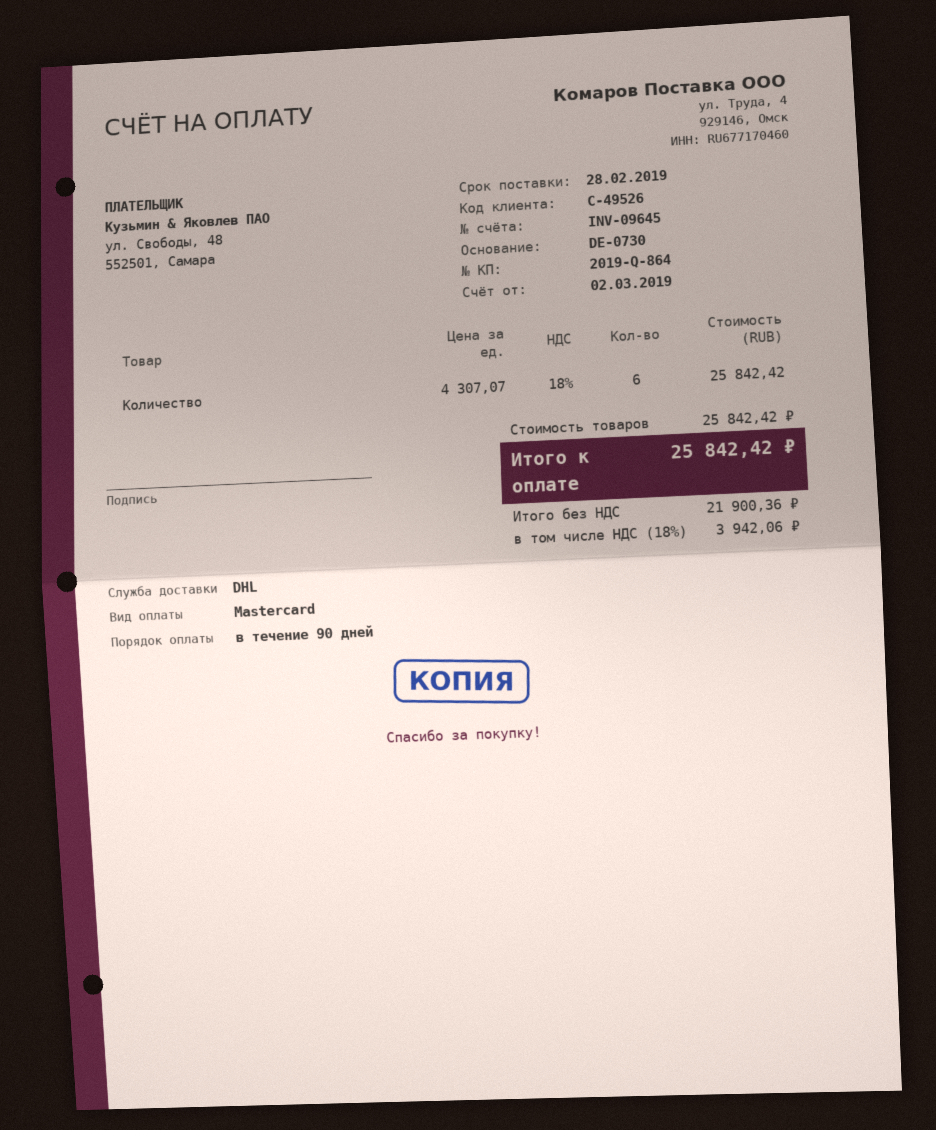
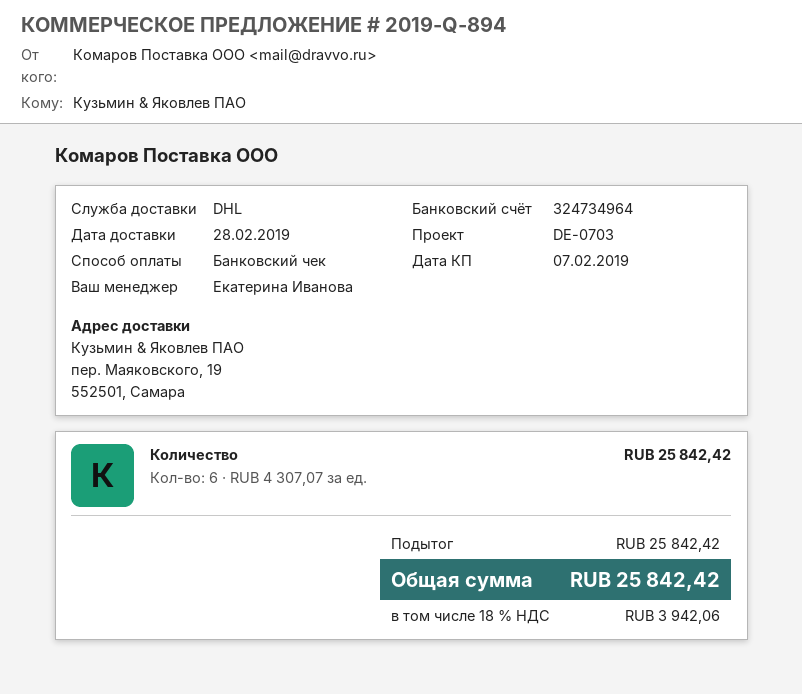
quote number: 2019-Q-864 -> 2019-Q-894
reference: DE-0730 -> DE-0703
payment method: Mastercard -> cheque

